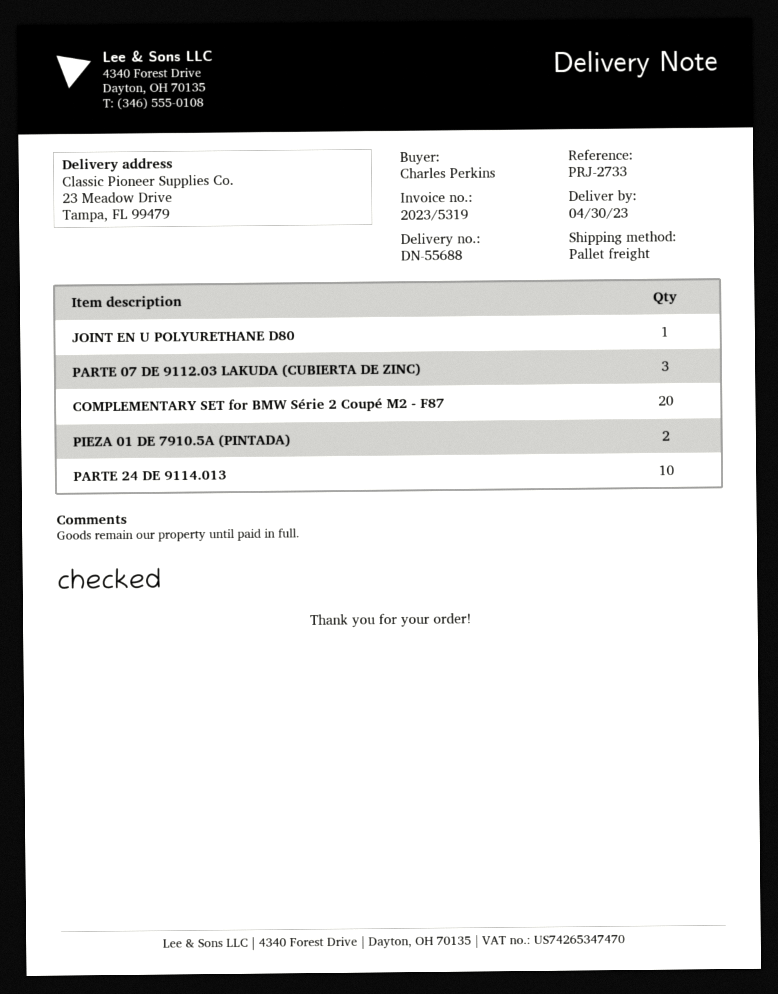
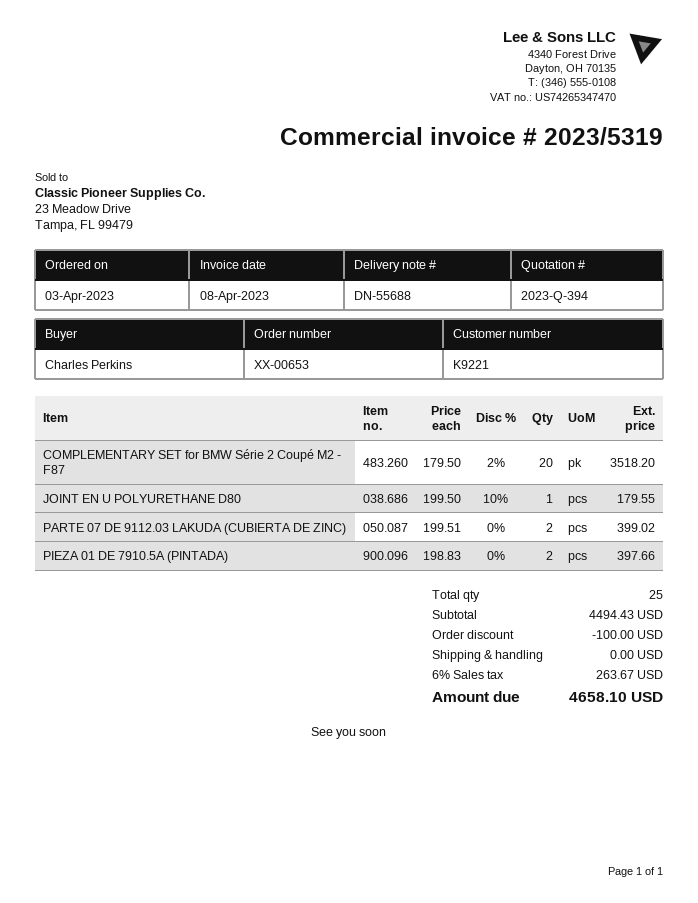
PARTE 07 DE 9112.03 LAKUDA (CUBIERTA DE ZINC): 3 -> 2
PARTE 24 DE 9114.013: 10 -> none

